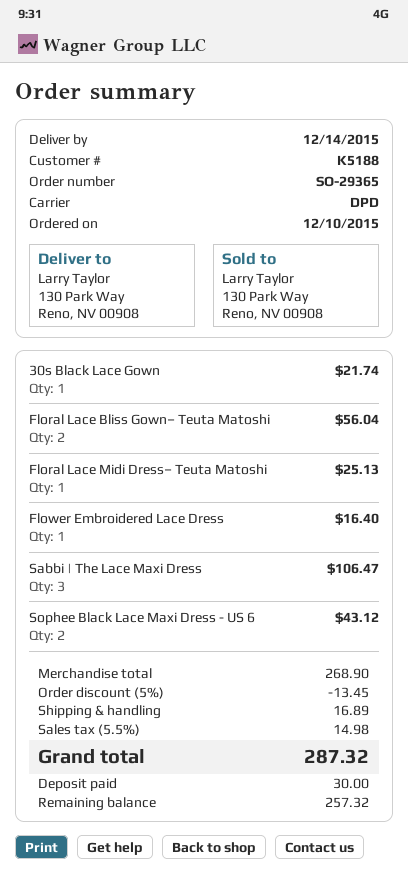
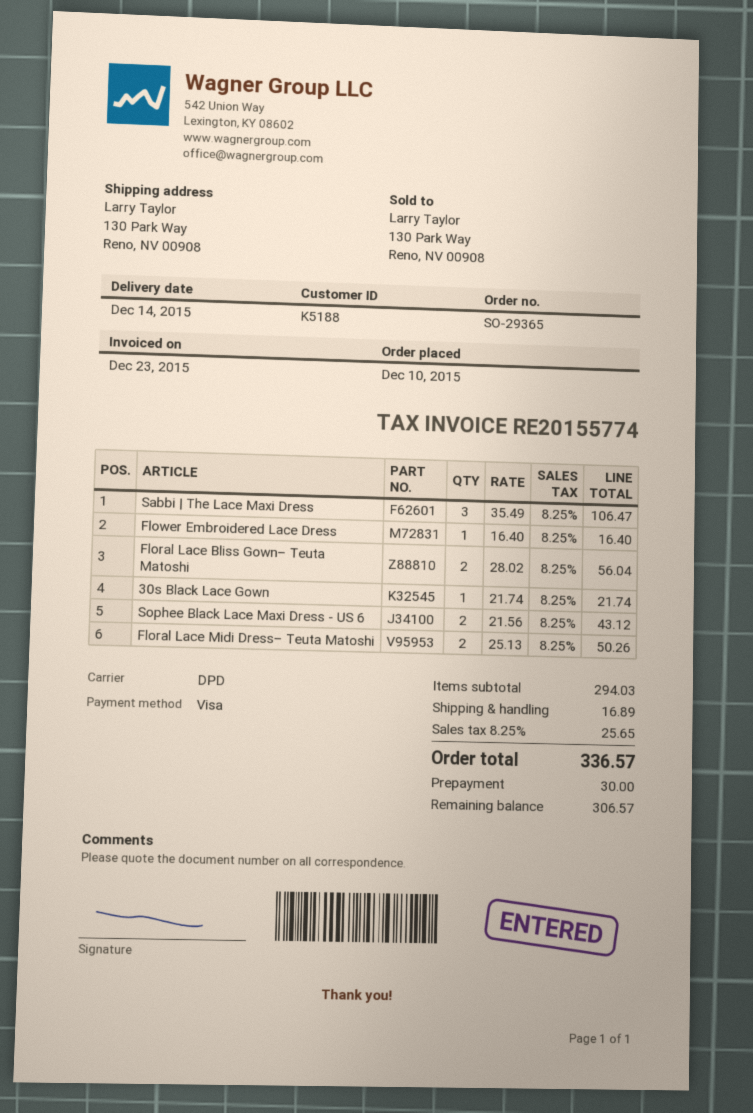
Floral Lace Midi Dress– Teuta Matoshi: 1 for 25.13 -> 2 for 50.26
subtotal: 268.90 -> 294.03
discount: 5% = 13.45 -> none
tax: 5.5% = 14.98 -> 8.25% = 25.65
total: 287.32 -> 336.57
balance: 257.32 -> 306.57

